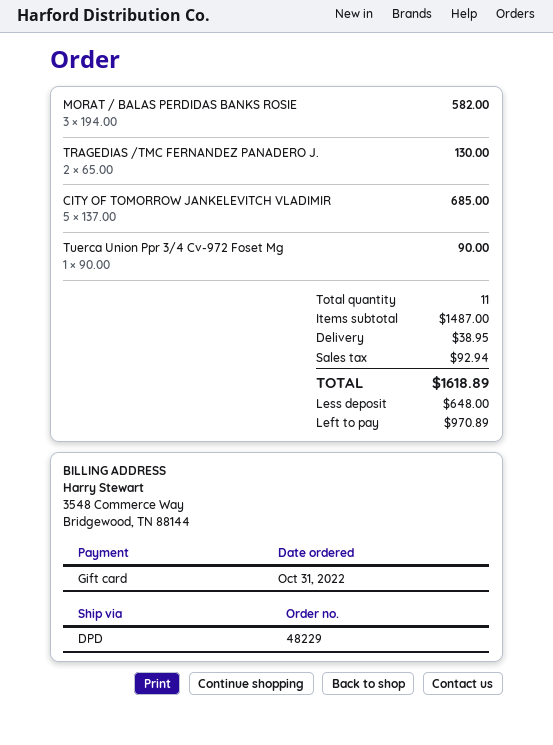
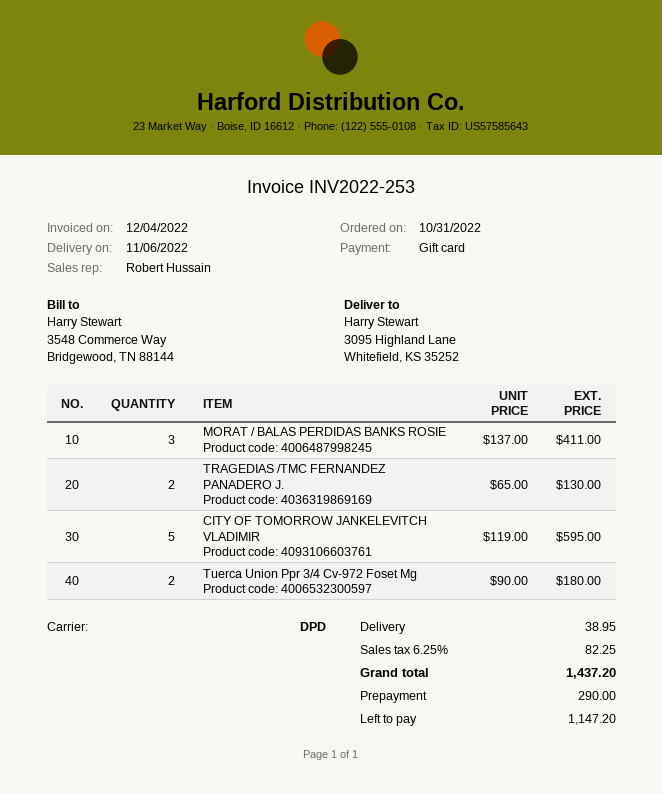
MORAT / BALAS PERDIDAS BANKS ROSIE: 3 x 194.00 = 582.00 -> 3 x 137.00 = 411.00
CITY OF TOMORROW JANKELEVITCH VLADIMIR: 5 x 137.00 = 685.00 -> 5 x 119.00 = 595.00
Tuerca Union Ppr 3/4 Cv-972 Foset Mg: 1 x 90.00 = 90.00 -> 2 x 90.00 = 180.00
tax: 92.94 -> 82.25
total: 1618.89 -> 1437.20
deposit: 648.00 -> 290.00
balance: 970.89 -> 1147.20

